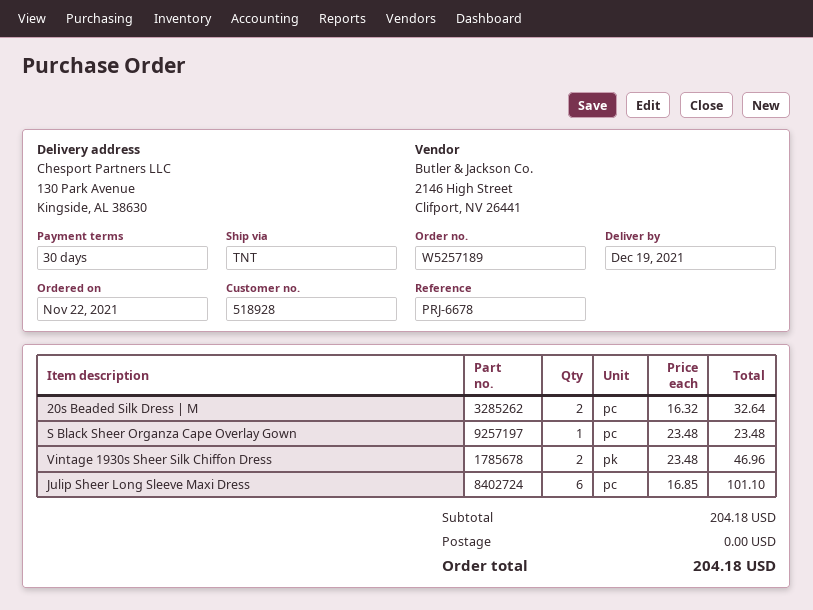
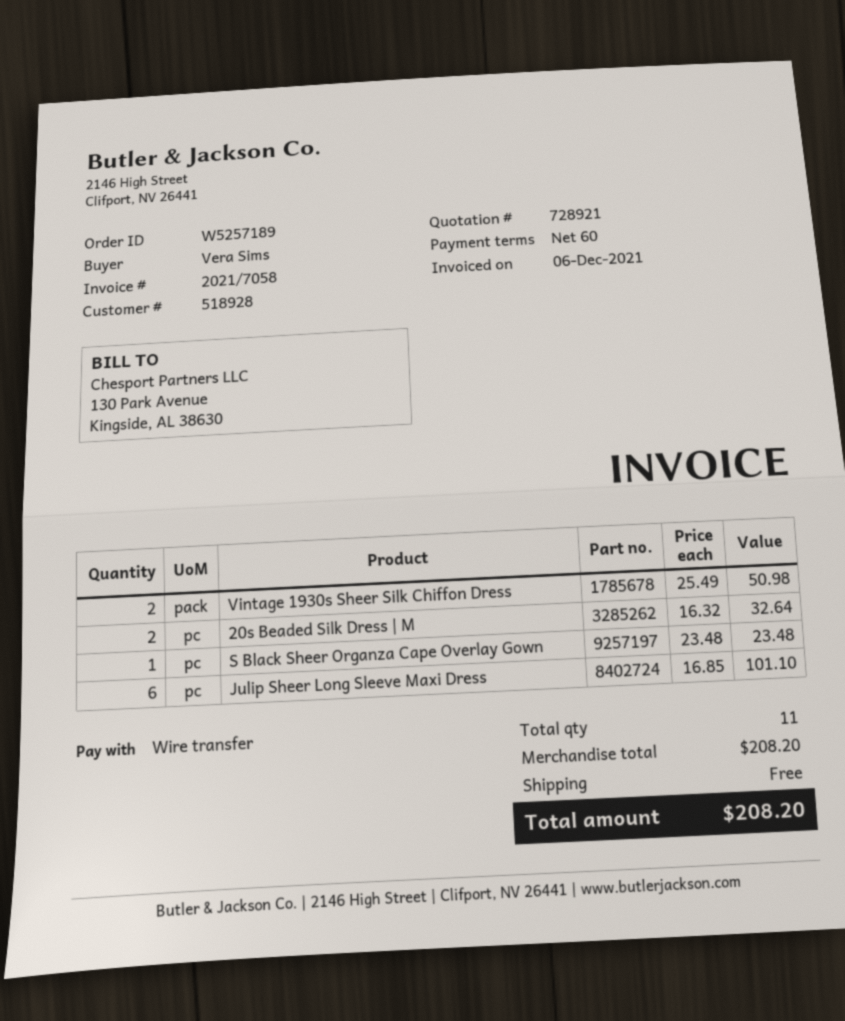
payment terms: 30 days -> 60 days
Vintage 1930s Sheer Silk Chiffon Dress: 2 x 23.48 = 46.96 -> 2 x 25.49 = 50.98
subtotal: 204.18 -> 208.20
total: 204.18 -> 208.20

